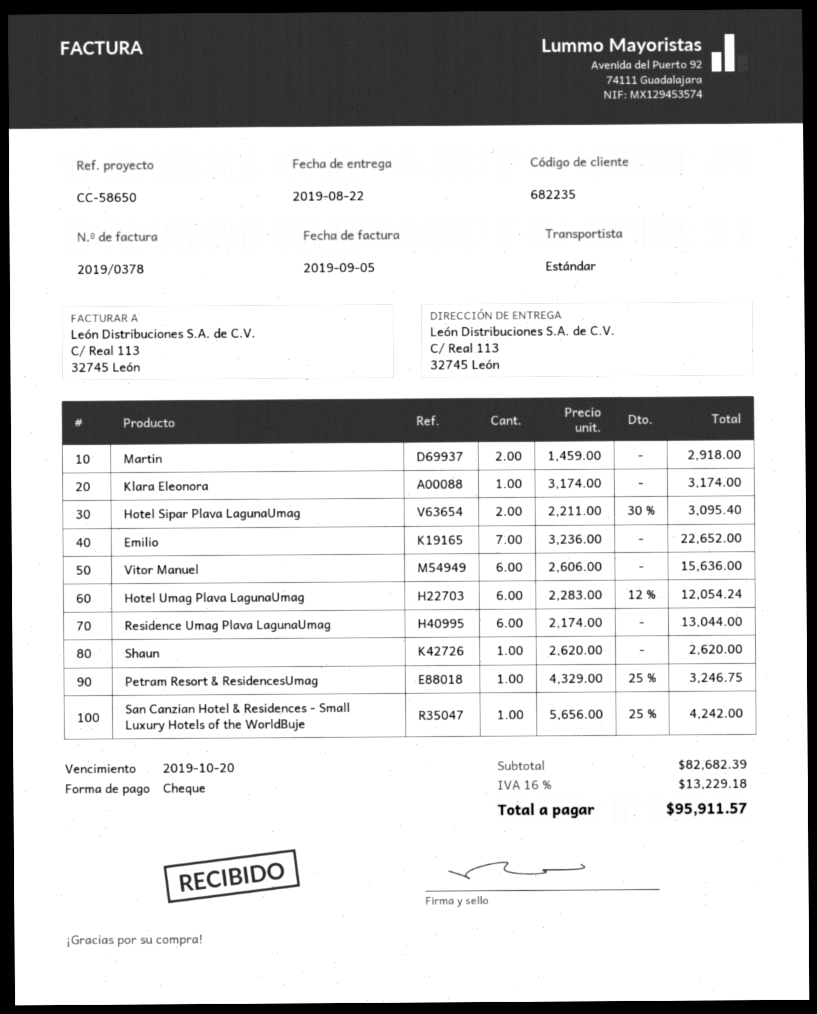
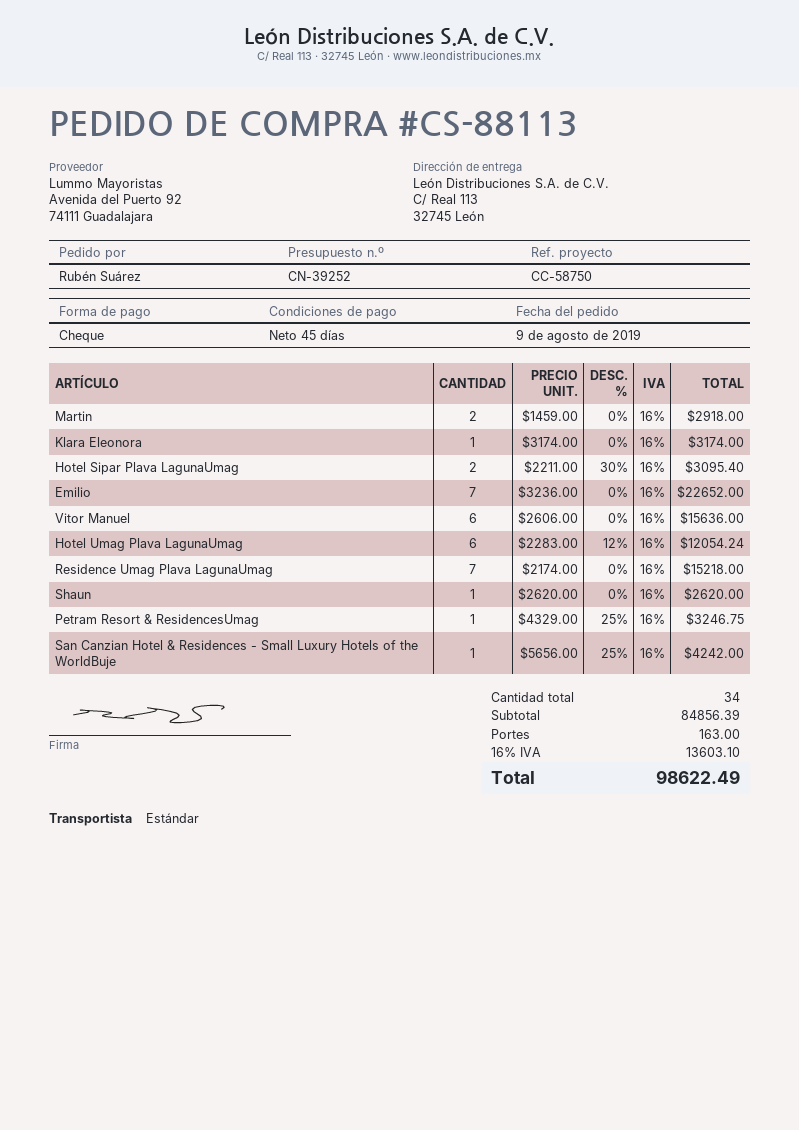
reference: CC-58650 -> CC-58750
Residence Umag Plava LagunaUmag: 6 x 2174.00 = 13044.00 -> 7 x 2174.00 = 15218.00
subtotal: 82682.39 -> 84856.39
shipping: none -> 163.00
tax: 16% = 13229.18 -> 16% = 13603.10
total: 95911.57 -> 98622.49

